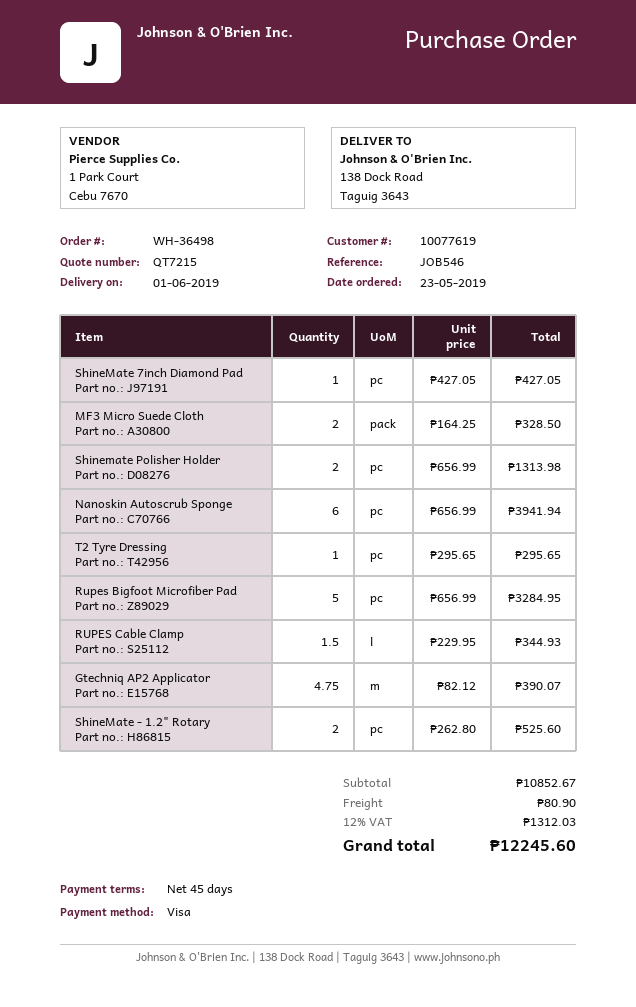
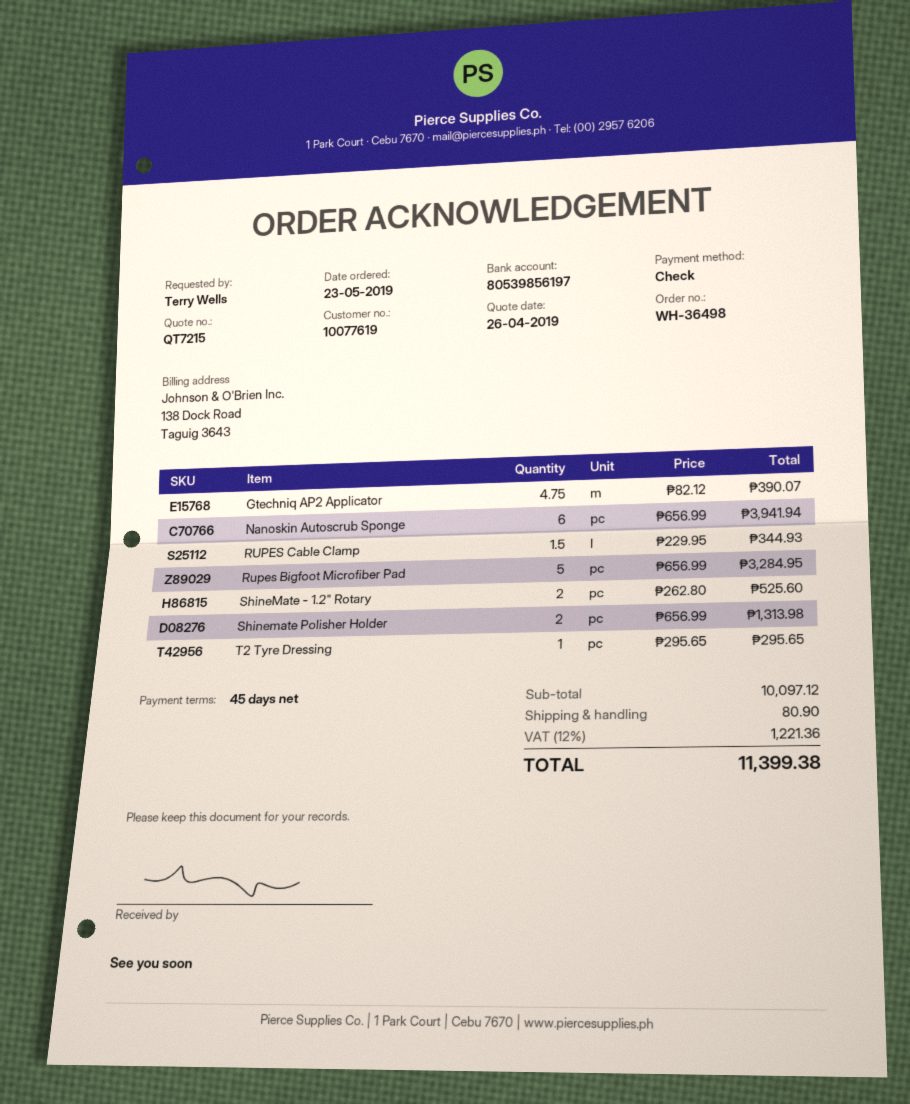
payment method: Visa -> cheque
ShineMate 7inch Diamond Pad: 1 x 427.05 = 427.05 -> none
MF3 Micro Suede Cloth: 2 x 164.25 = 328.50 -> none
subtotal: 10852.67 -> 10097.12
tax: 12% = 1312.03 -> 12% = 1221.36
total: 12245.60 -> 11399.38

